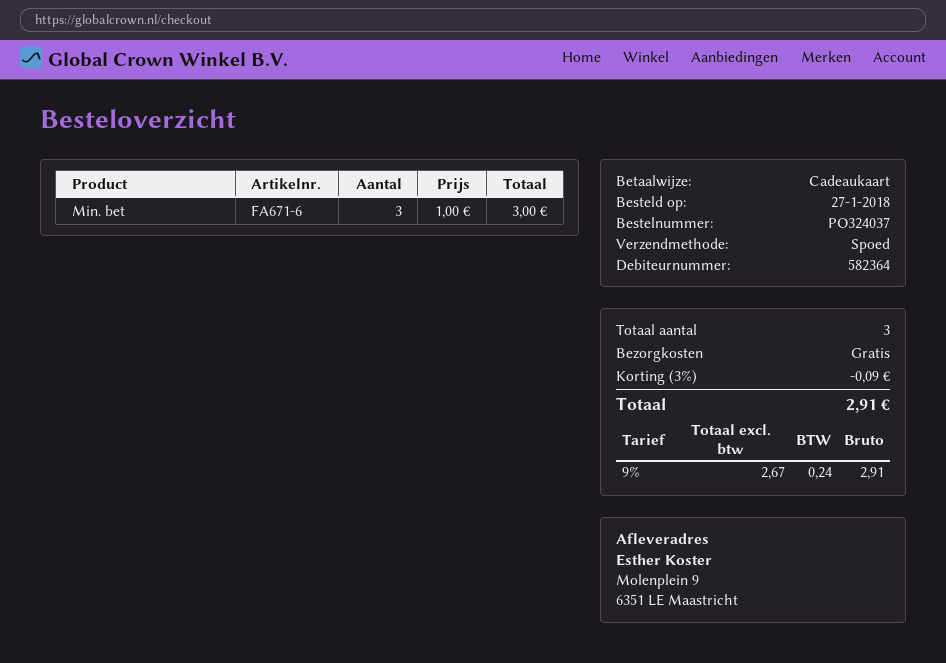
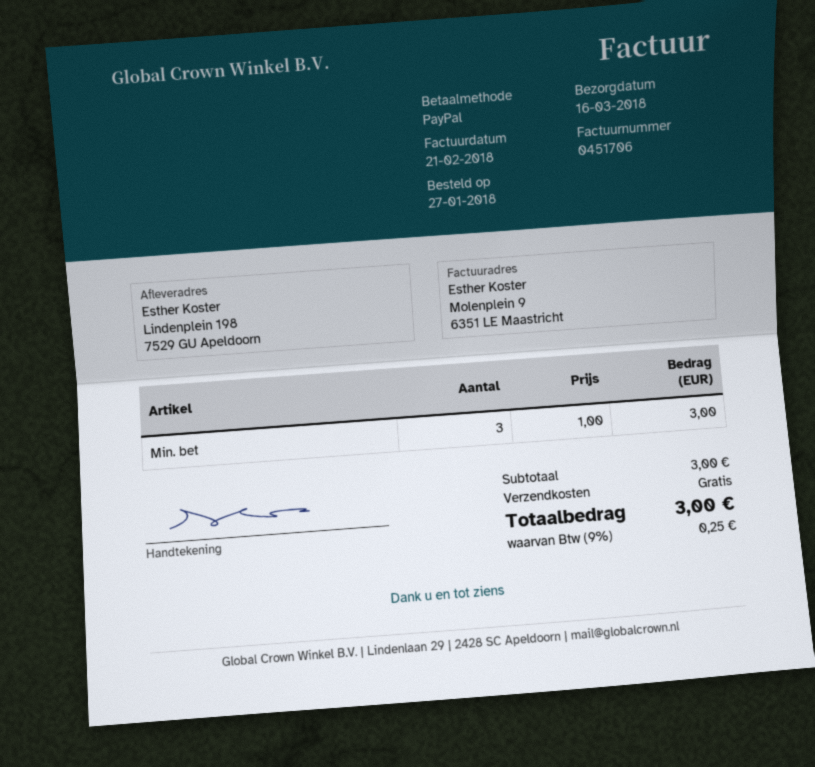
payment method: gift card -> PayPal
ship to: Molenplein 9, 6351 LE Maastricht -> Lindenplein 198, 7529 GU Apeldoorn
discount: 3% = 0.09 -> none
tax: 9% = 0.24 -> 9% = 0.25
total: 2.91 -> 3.00

